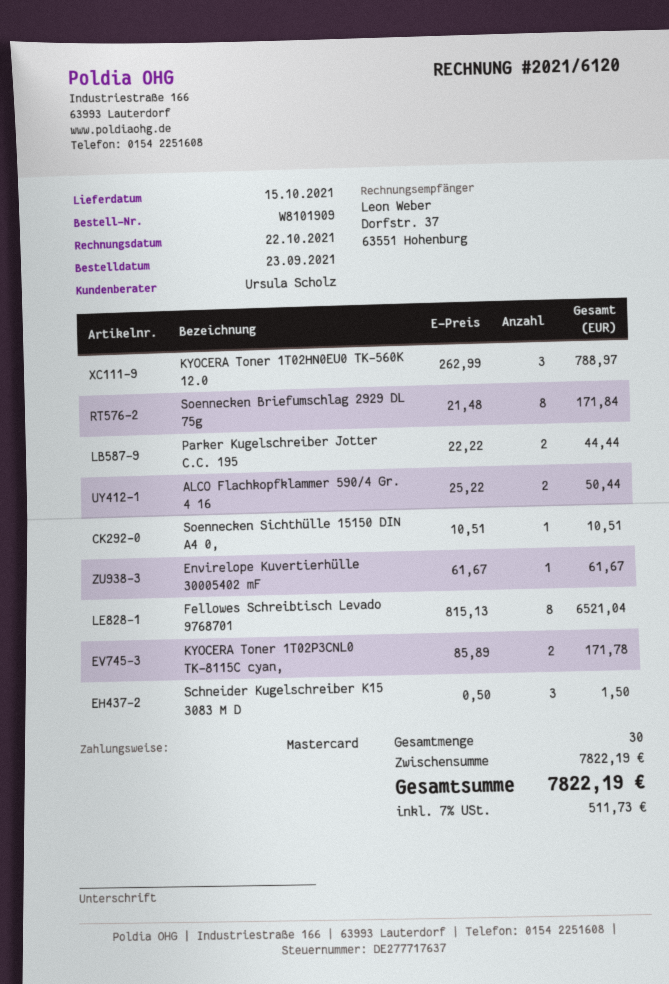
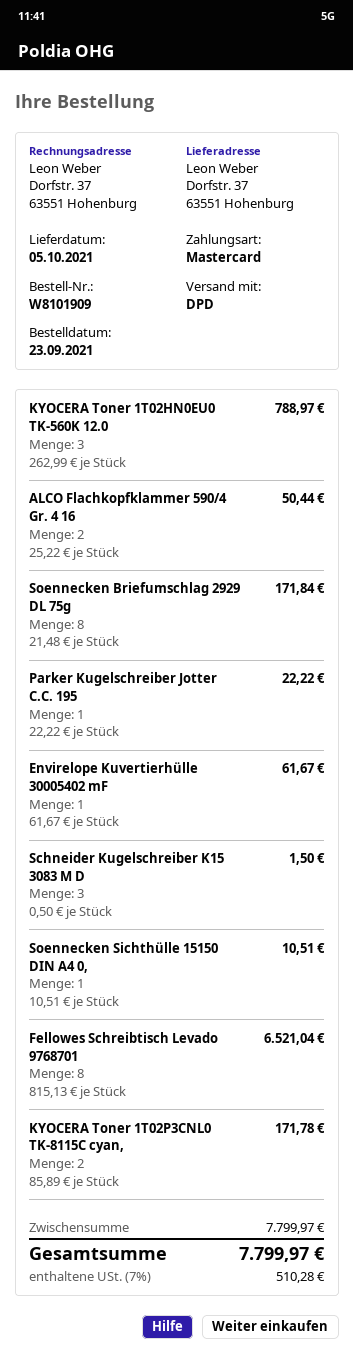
delivery date: 2021-10-15 -> 2021-10-05
Parker Kugelschreiber Jotter C.C. 195: 2 x 22.22 = 44.44 -> 1 x 22.22 = 22.22
subtotal: 7822.19 -> 7799.97
tax: 7% = 511.73 -> 7% = 510.28
total: 7822.19 -> 7799.97

